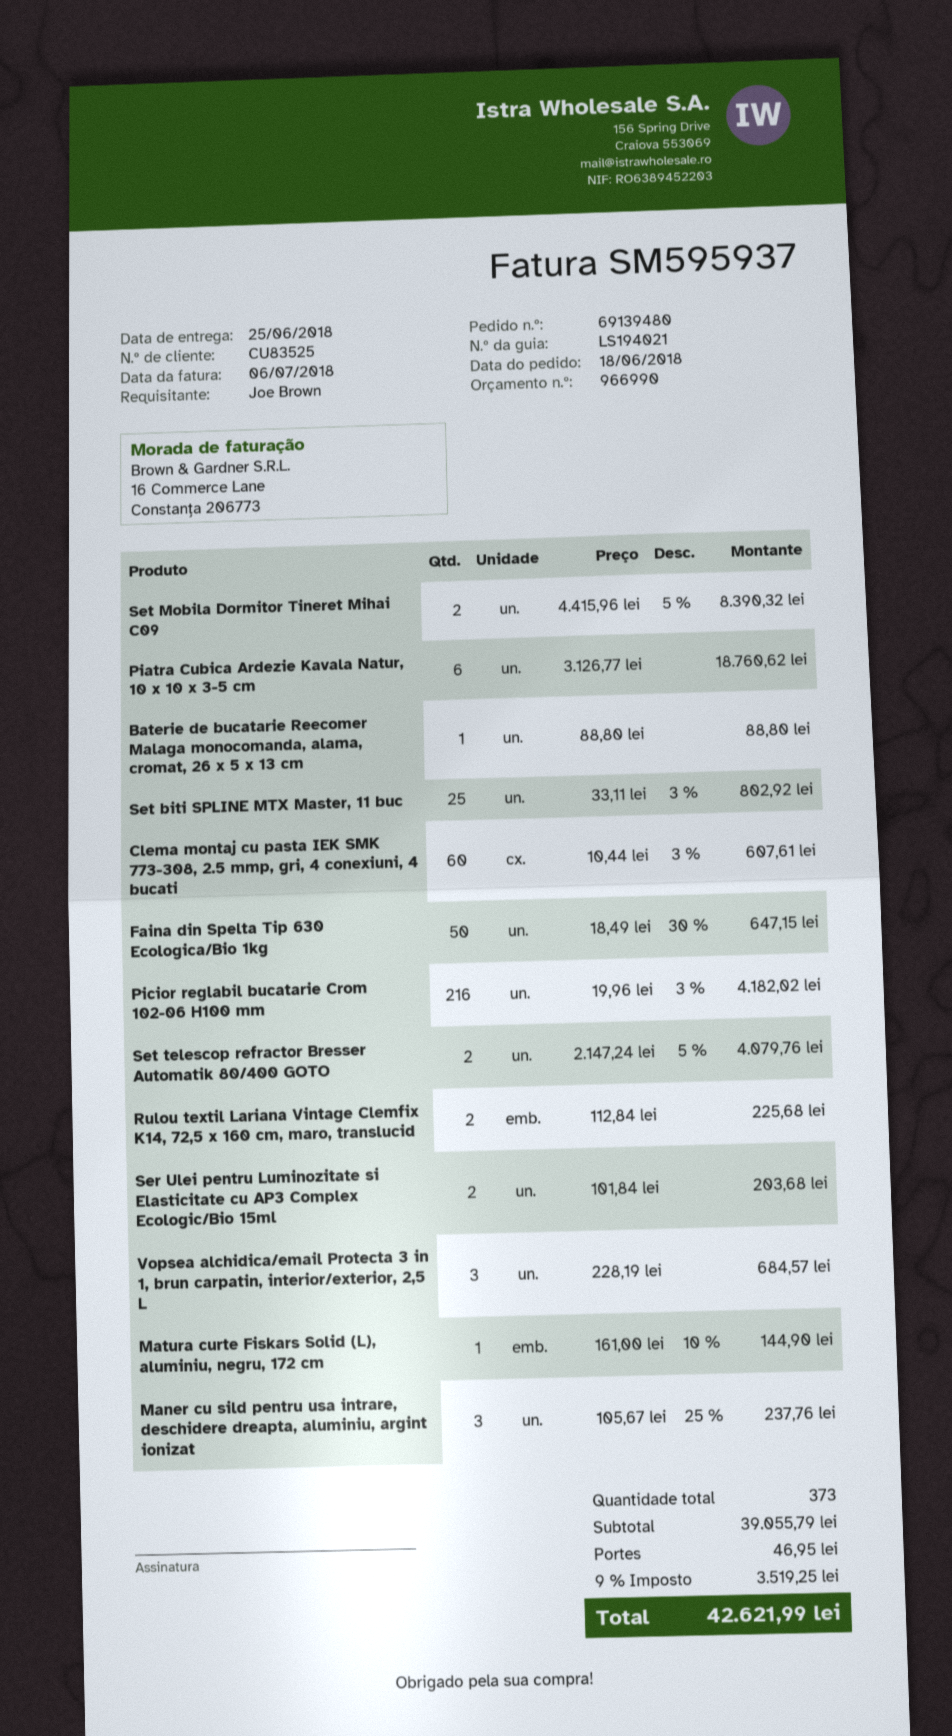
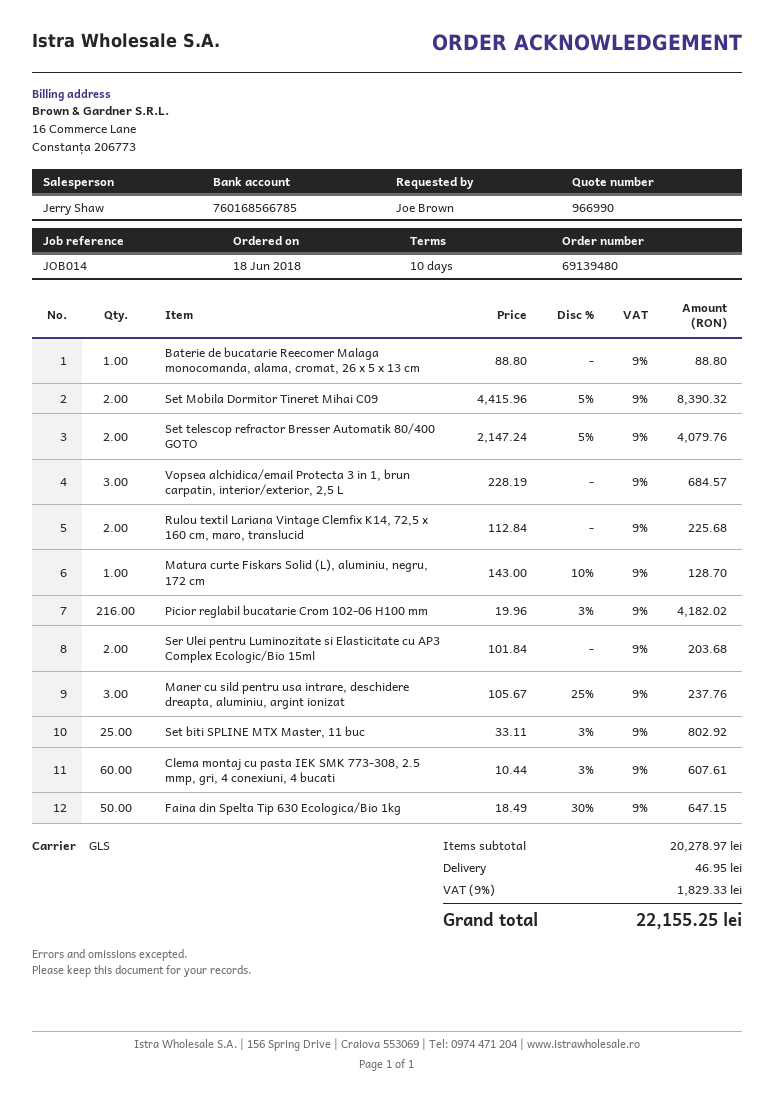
Piatra Cubica Ardezie Kavala Natur, 10 x 10 x 3-5 cm: 6 x 3126.77 = 18760.62 -> none
Matura curte Fiskars Solid (L), aluminiu, negru, 172 cm: 1 x 161.00 - 10% = 144.90 -> 1 x 143.00 - 10% = 128.70
subtotal: 39055.79 -> 20278.97
tax: 9% = 3519.25 -> 9% = 1829.33
total: 42621.99 -> 22155.25

